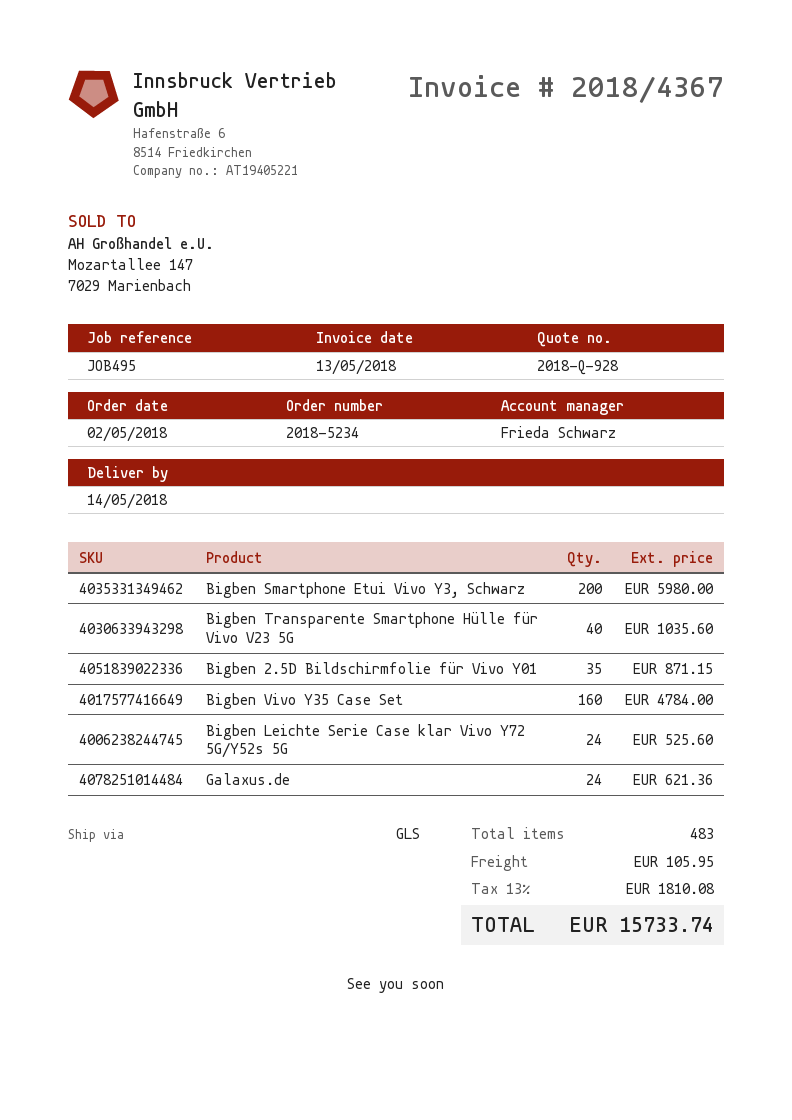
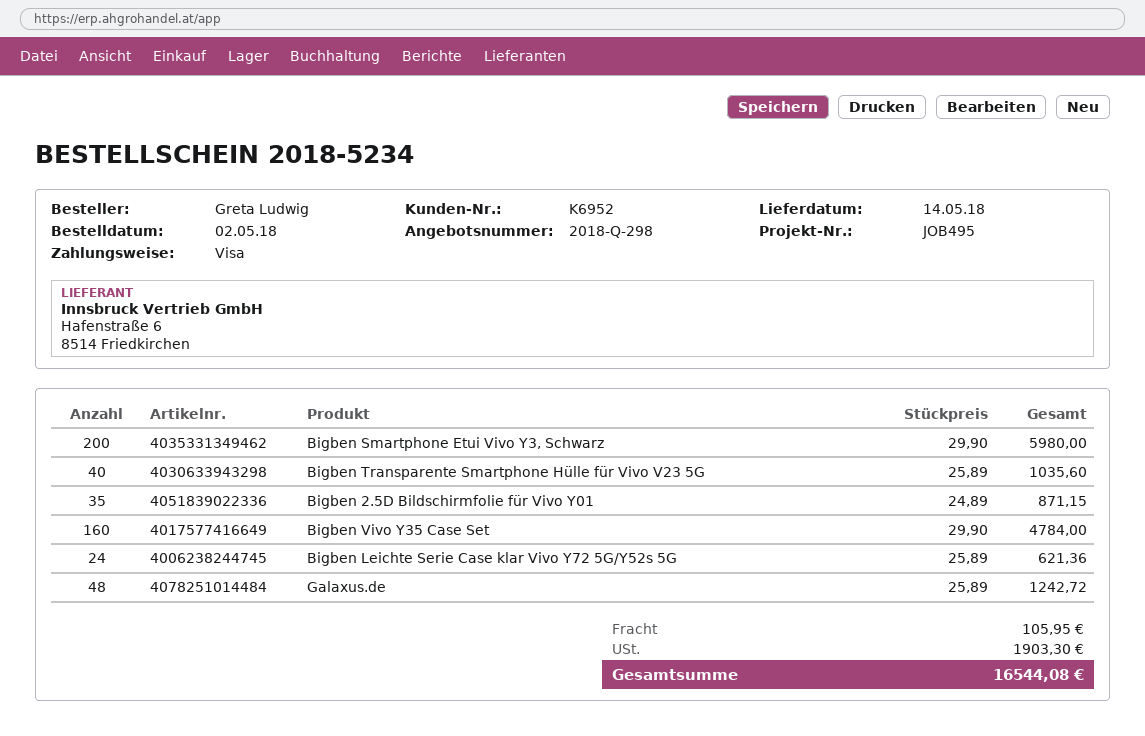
quote number: 2018-Q-928 -> 2018-Q-298
Bigben Leichte Serie Case klar Vivo Y72 5G/Y52s 5G: 24 for 525.60 -> 24 for 621.36
Galaxus.de: 24 for 621.36 -> 48 for 1242.72
tax: 1810.08 -> 1903.30
total: 15733.74 -> 16544.08

